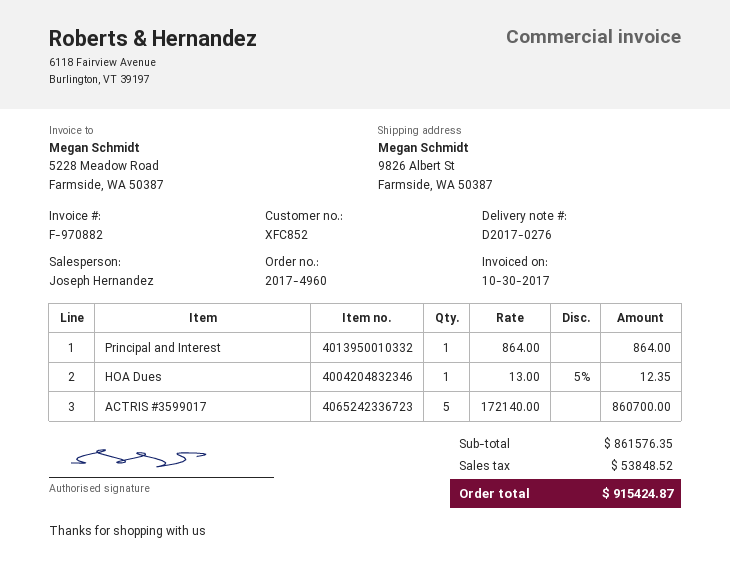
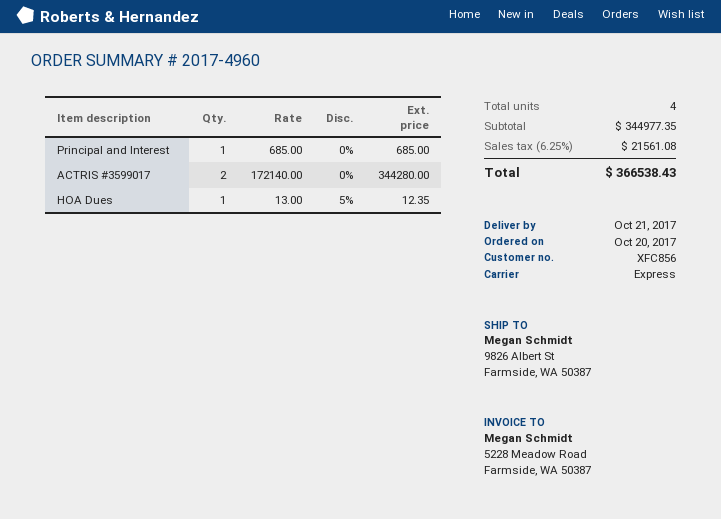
customer number: XFC852 -> XFC856
Principal and Interest: 1 x 864.00 = 864.00 -> 1 x 685.00 = 685.00
ACTRIS #3599017: 5 x 172140.00 = 860700.00 -> 2 x 172140.00 = 344280.00
subtotal: 861576.35 -> 344977.35
tax: 53848.52 -> 21561.08
total: 915424.87 -> 366538.43

